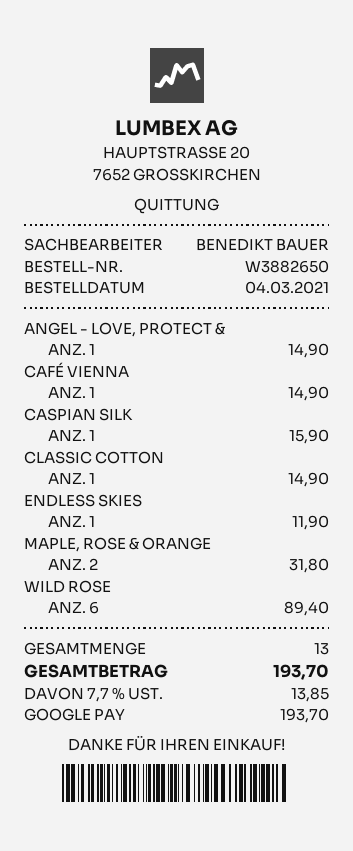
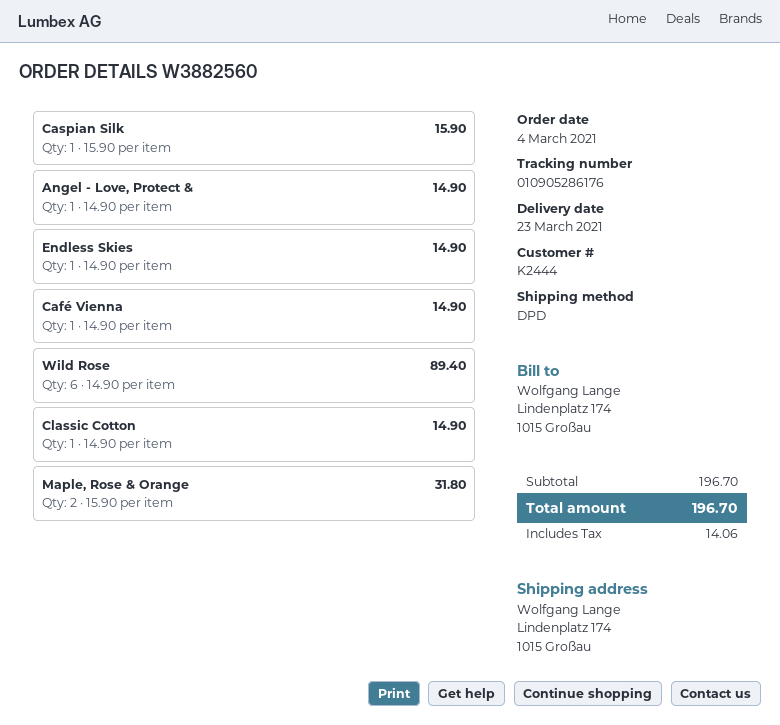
order number: W3882650 -> W3882560
ENDLESS SKIES: 1 for 11.90 -> 1 for 14.90
tax: 13.85 -> 14.06
total: 193.70 -> 196.70

